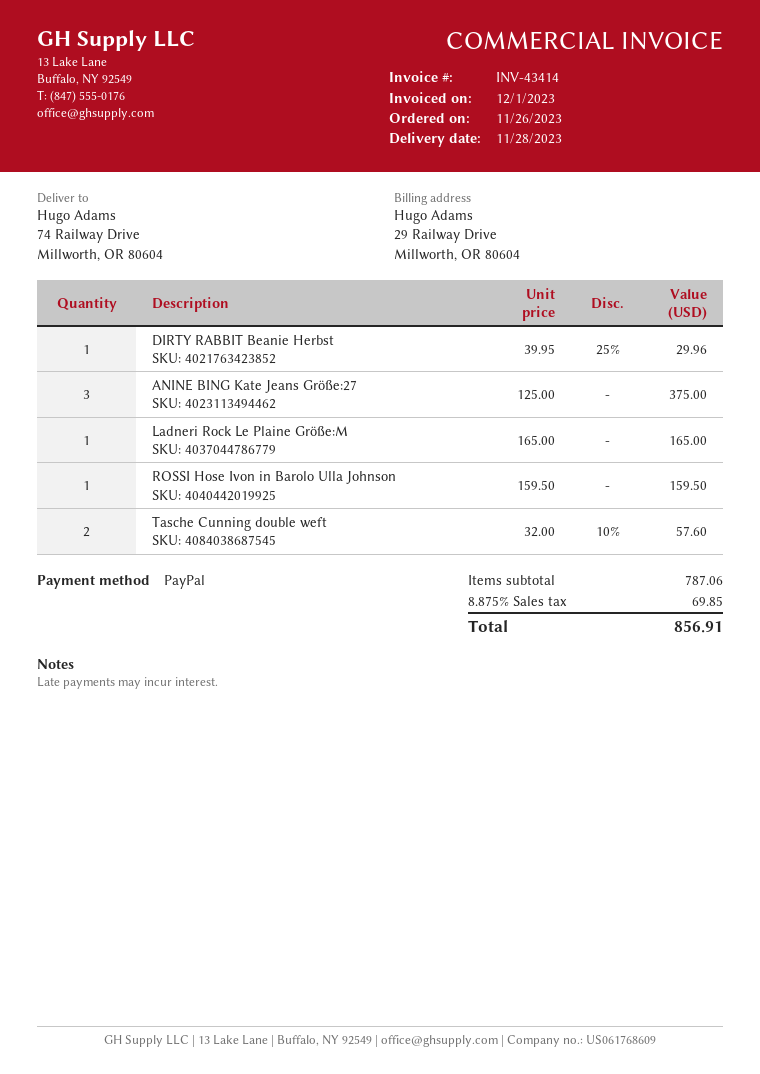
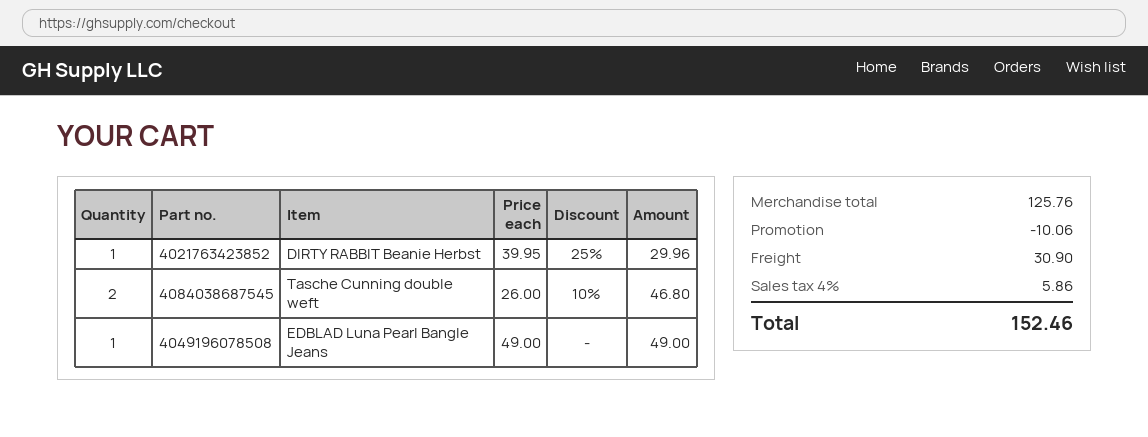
ANINE BING Kate Jeans Größe:27: 3 x 125.00 = 375.00 -> none
Ladneri Rock Le Plaine Größe:M: 1 x 165.00 = 165.00 -> none
ROSSI Hose Ivon in Barolo Ulla Johnson: 1 x 159.50 = 159.50 -> none
Tasche Cunning double weft: 2 x 32.00 - 10% = 57.60 -> 2 x 26.00 - 10% = 46.80
EDBLAD Luna Pearl Bangle Jeans: none -> 1 x 49.00 = 49.00
subtotal: 787.06 -> 125.76
discount: none -> 10.06
shipping: none -> 30.90
tax: 8.875% = 69.85 -> 4% = 5.86
total: 856.91 -> 152.46

